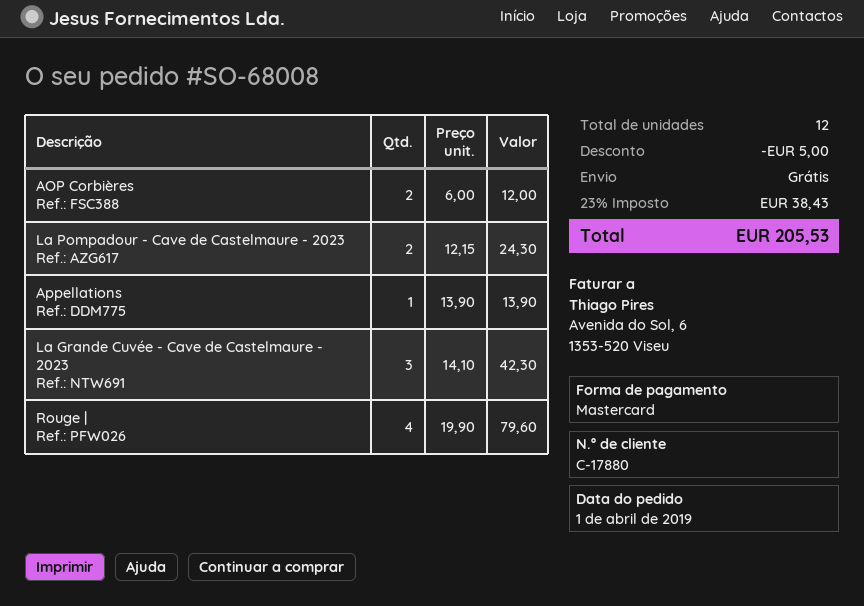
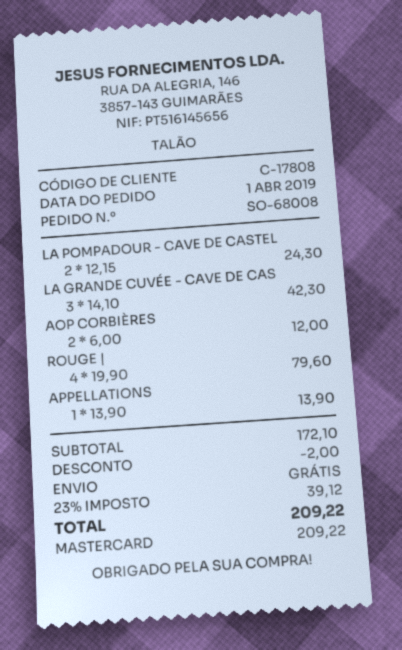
customer number: C-17880 -> C-17808
discount: 5.00 -> 2.00
tax: 23% = 38.43 -> 23% = 39.12
total: 205.53 -> 209.22

